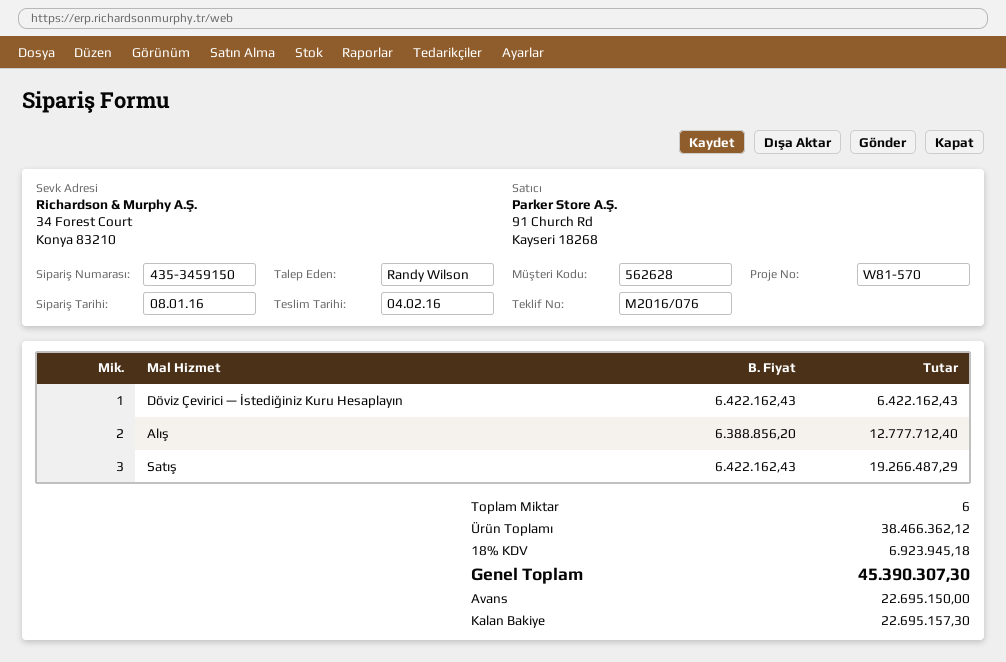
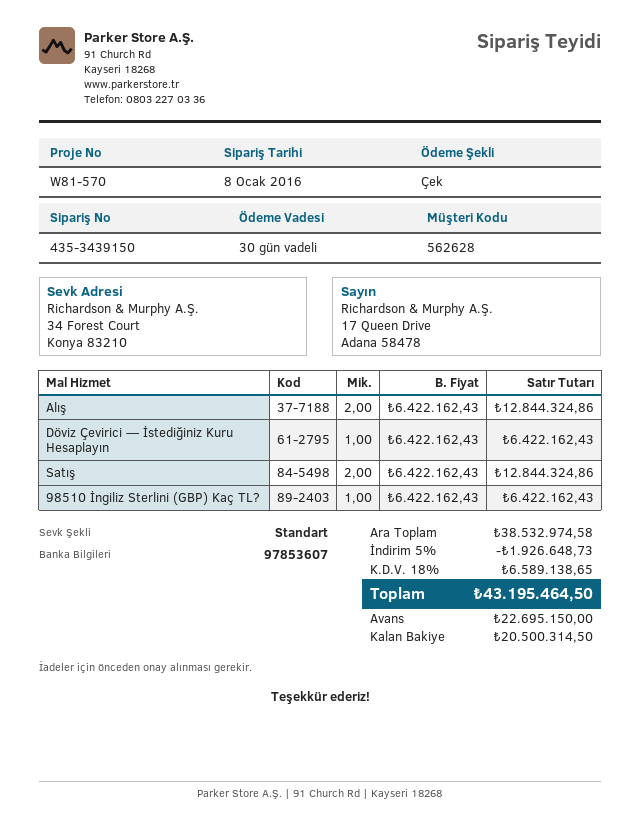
order number: 435-3459150 -> 435-3439150
Alış: 2 x 6388856.20 = 12777712.40 -> 2 x 6422162.43 = 12844324.86
Satış: 3 x 6422162.43 = 19266487.29 -> 2 x 6422162.43 = 12844324.86
98510 İngiliz Sterlini (GBP) Kaç TL?: none -> 1 x 6422162.43 = 6422162.43
subtotal: 38466362.12 -> 38532974.58
discount: none -> 5% = 1926648.73
tax: 18% = 6923945.18 -> 18% = 6589138.65
total: 45390307.30 -> 43195464.50
balance: 22695157.30 -> 20500314.50

